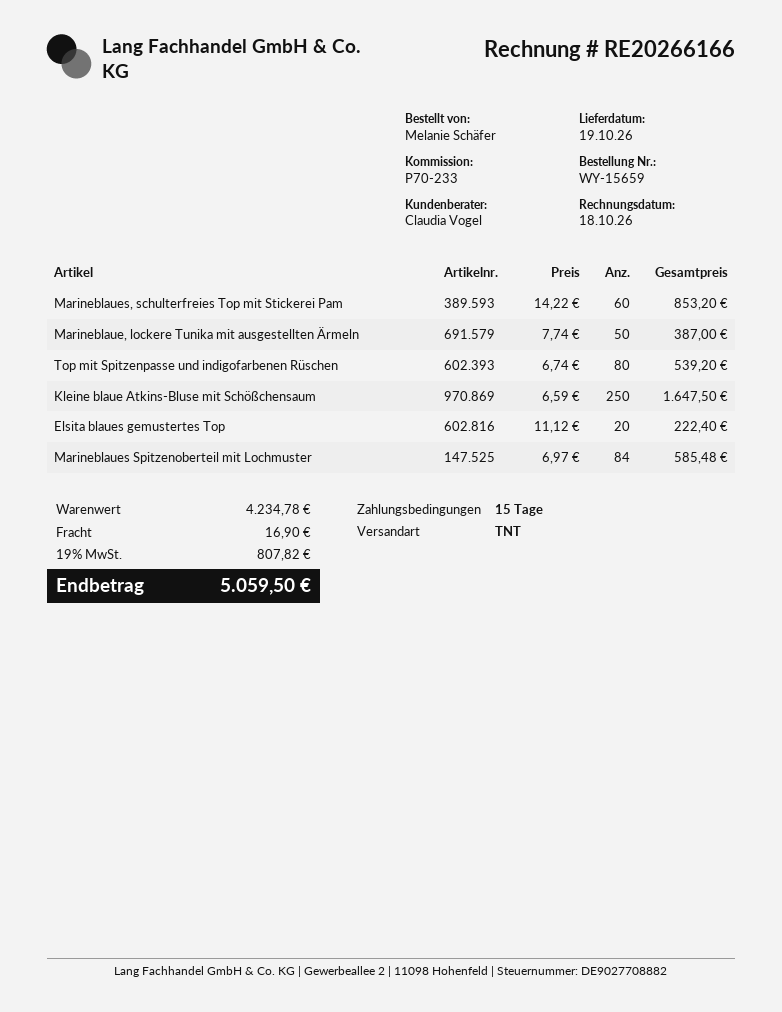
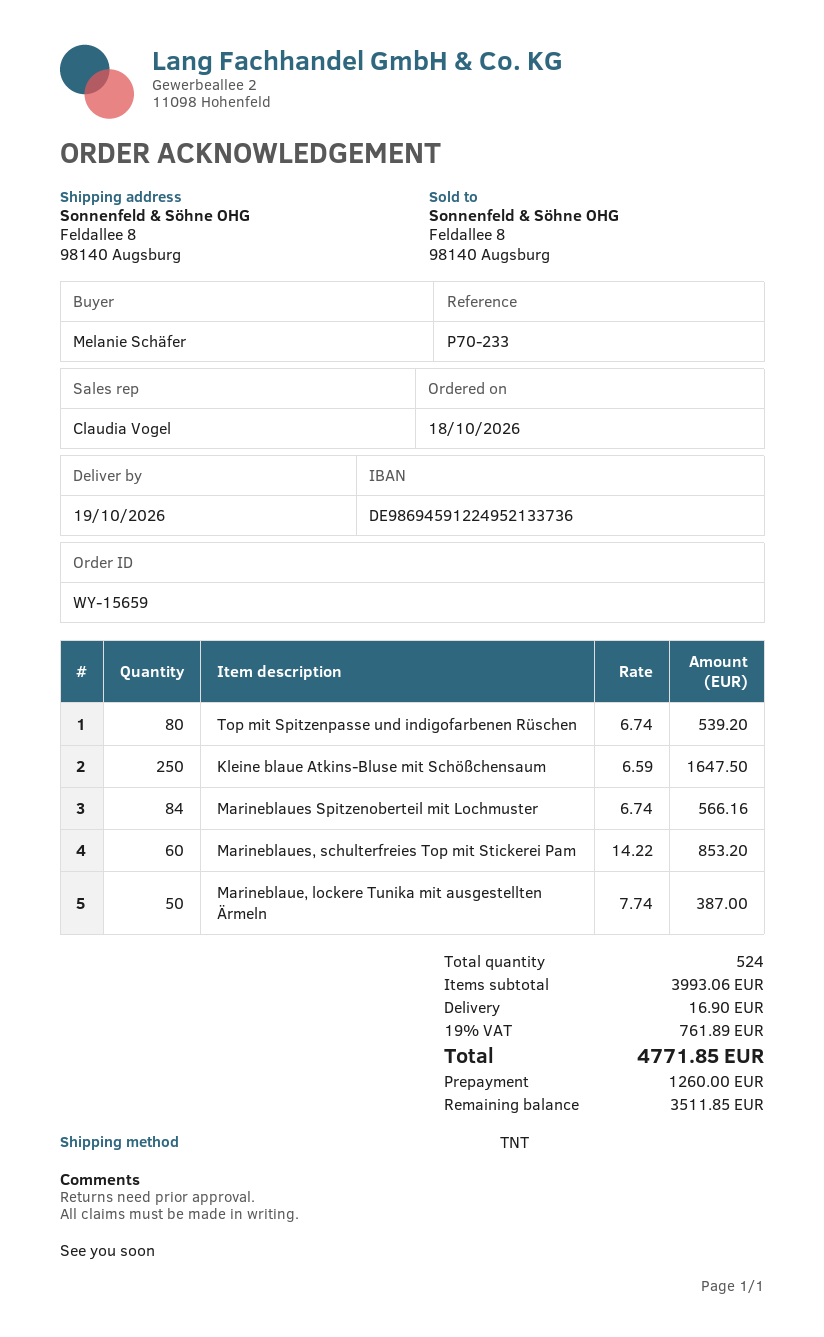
Elsita blaues gemustertes Top: 20 x 11.12 = 222.40 -> none
Marineblaues Spitzenoberteil mit Lochmuster: 84 x 6.97 = 585.48 -> 84 x 6.74 = 566.16
subtotal: 4234.78 -> 3993.06
tax: 19% = 807.82 -> 19% = 761.89
total: 5059.50 -> 4771.85

